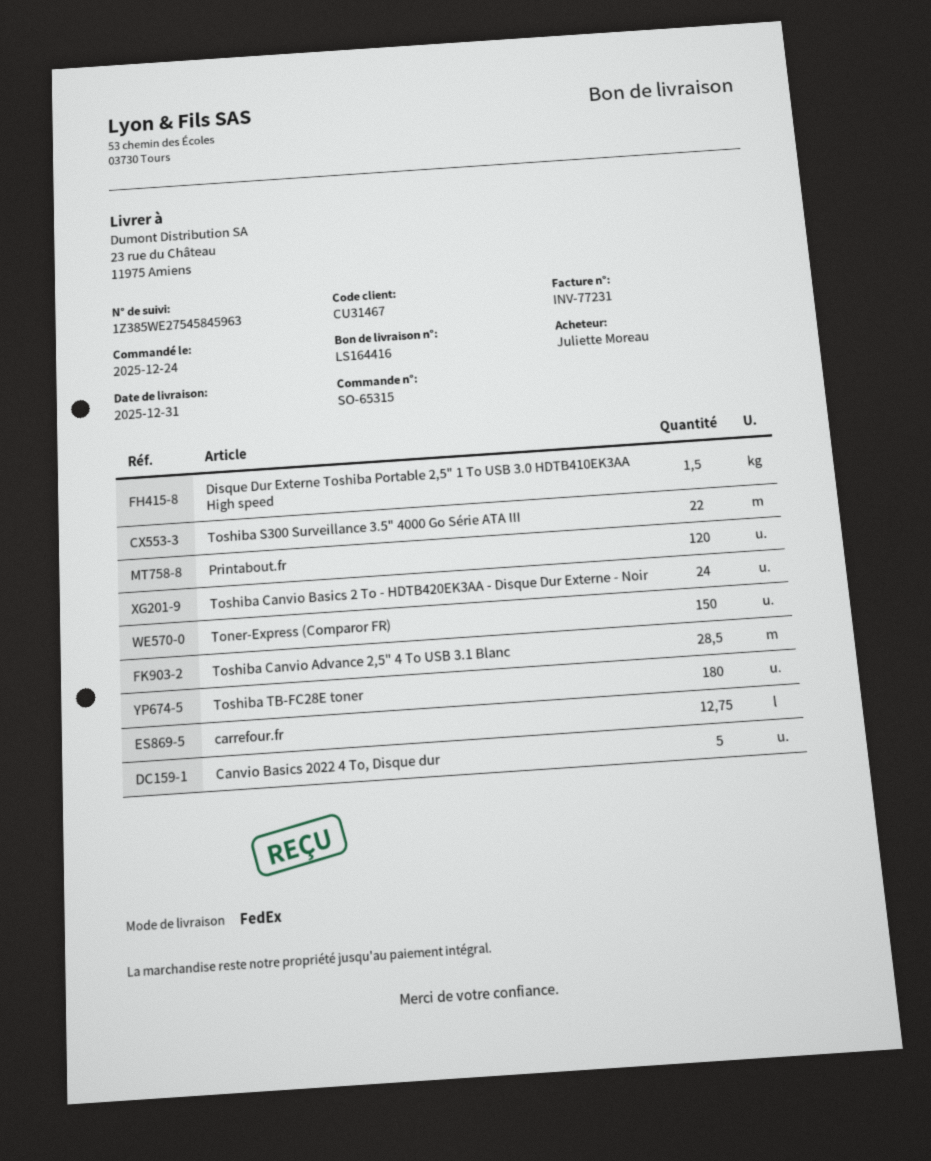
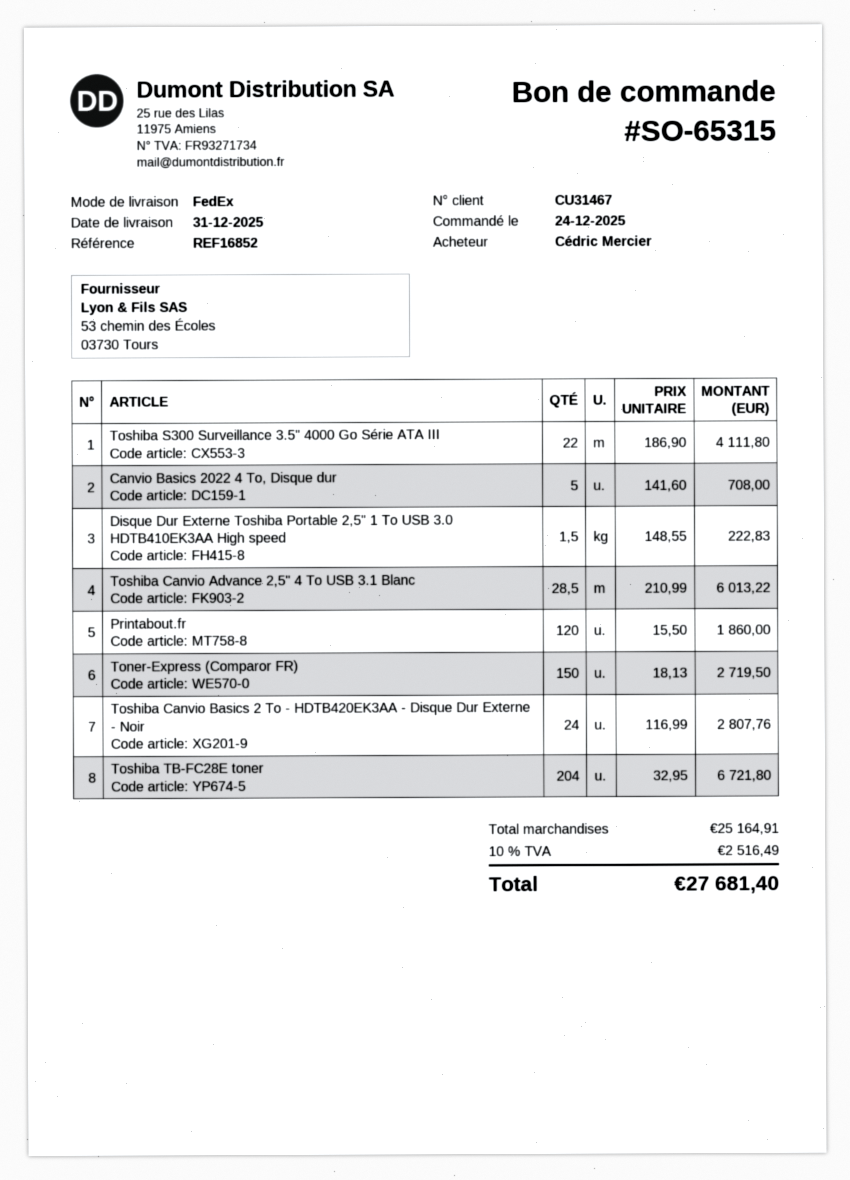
ordered by: Juliette Moreau -> Cédric Mercier
Toshiba TB-FC28E toner: 180 -> 204
carrefour.fr: 12.75 -> none

